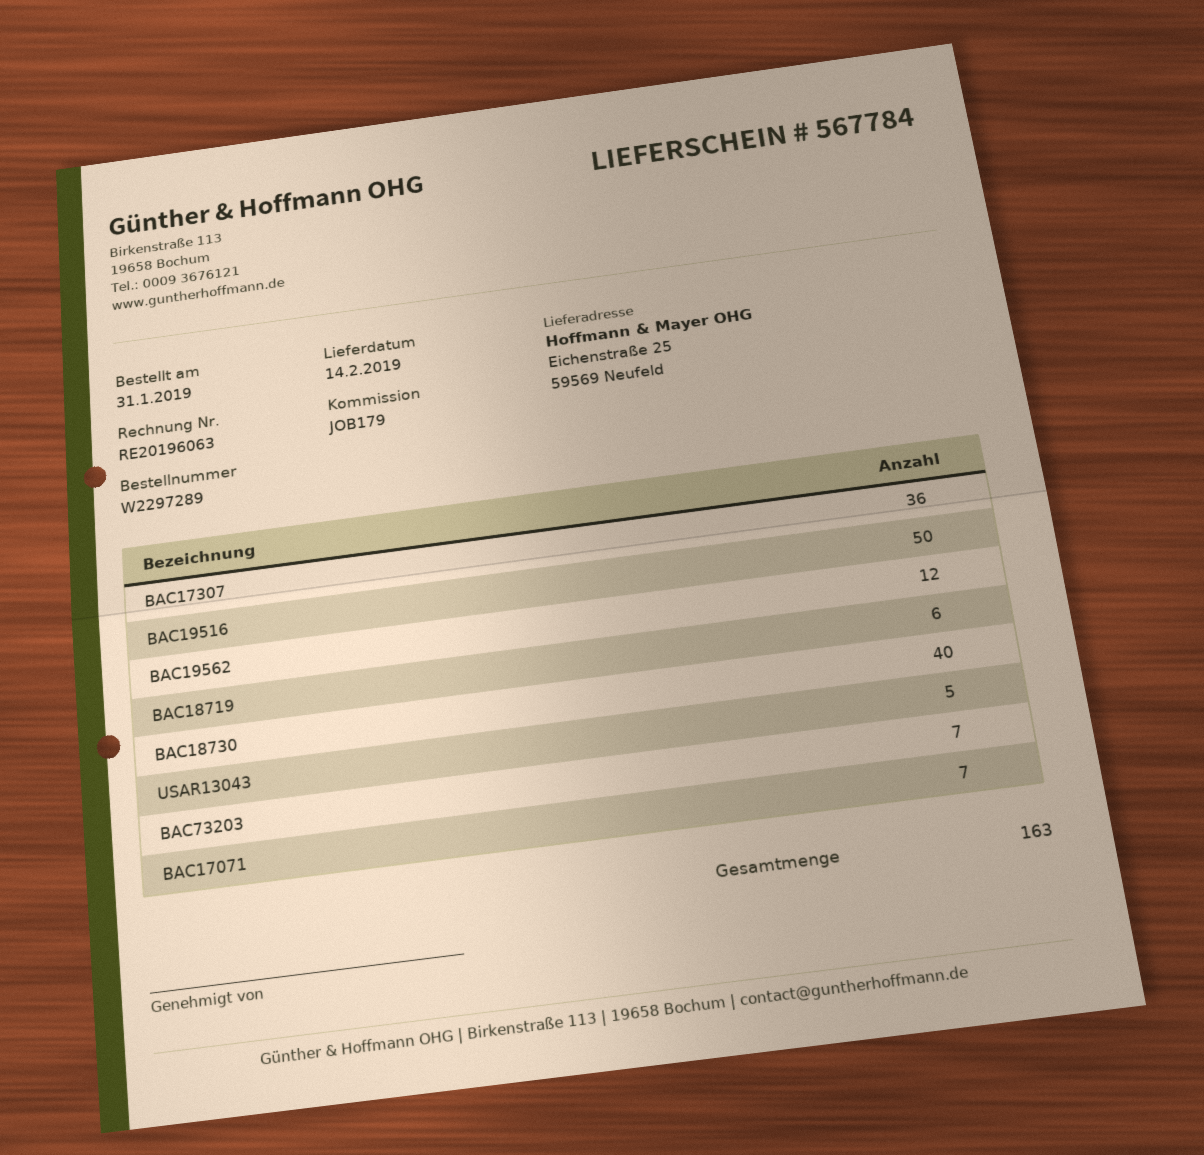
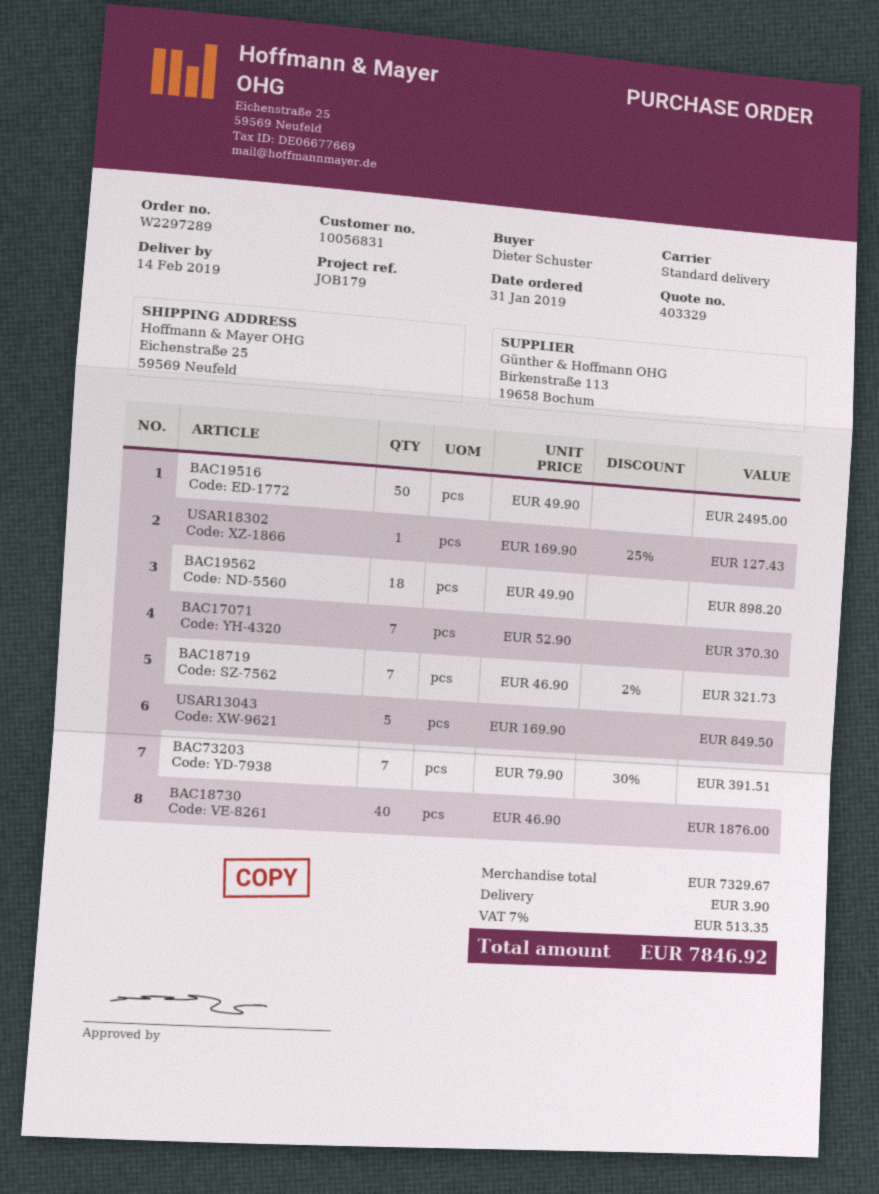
BAC17307: 36 -> none
BAC19562: 12 -> 18
BAC18719: 6 -> 7
USAR18302: none -> 1

